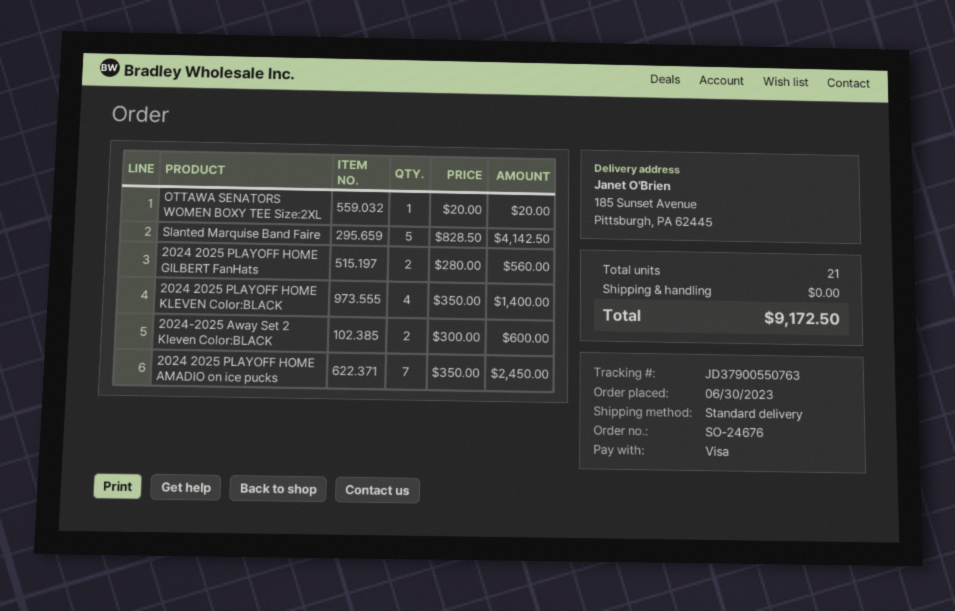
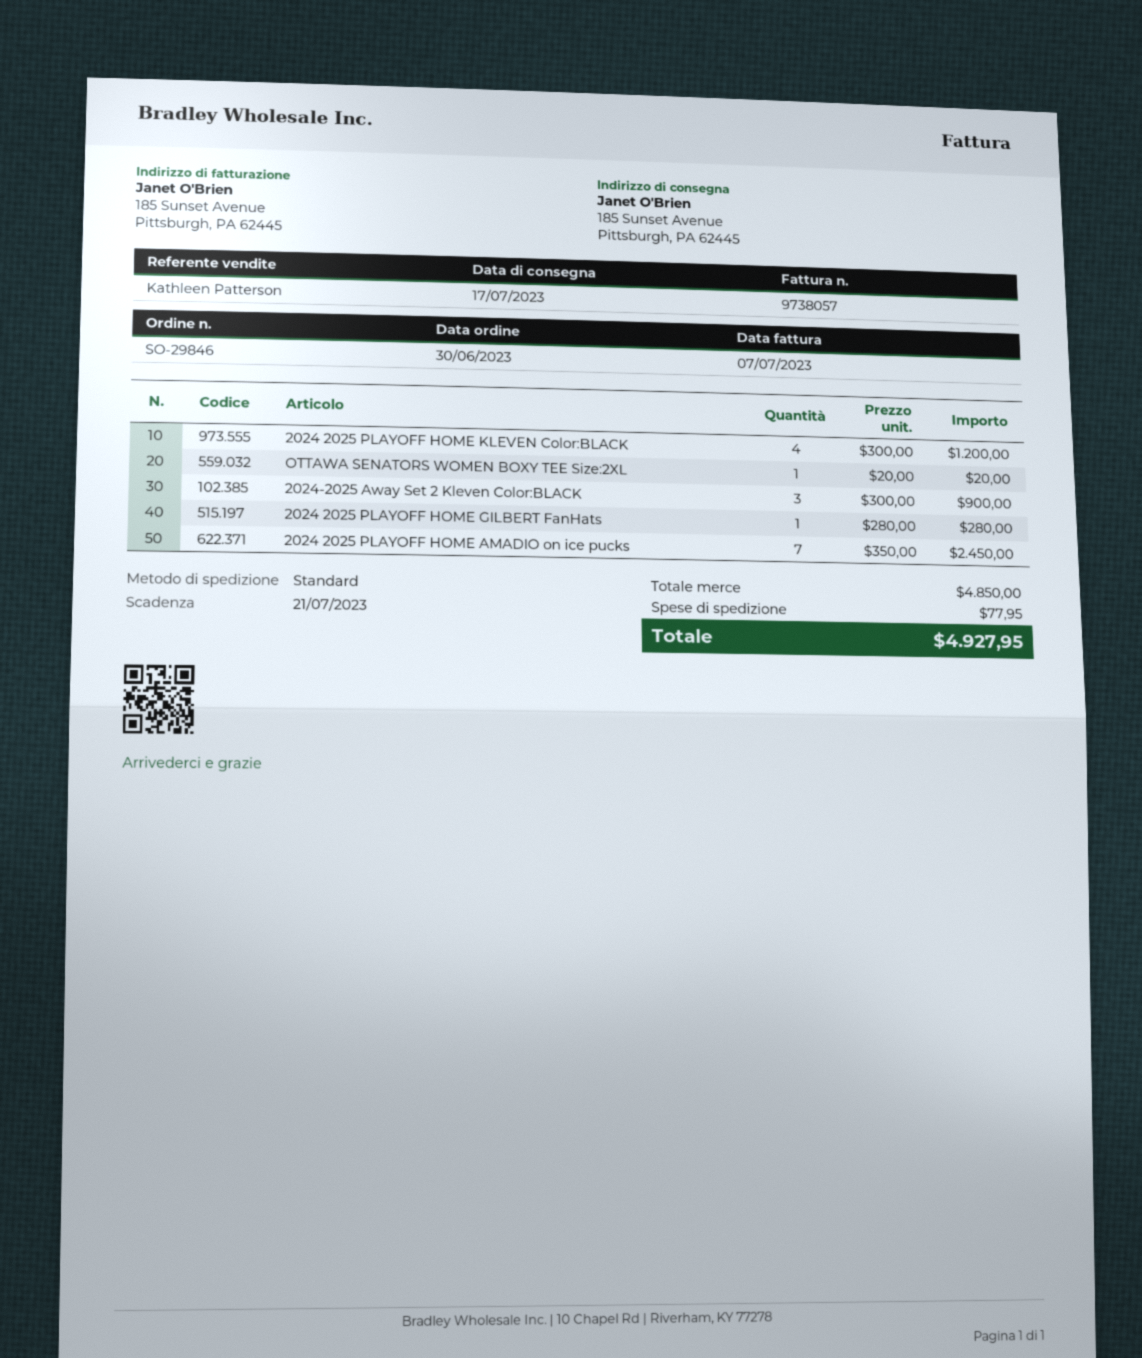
order number: SO-24676 -> SO-29846
Slanted Marquise Band Faire: 5 x 828.50 = 4142.50 -> none
2024 2025 PLAYOFF HOME GILBERT FanHats: 2 x 280.00 = 560.00 -> 1 x 280.00 = 280.00
2024 2025 PLAYOFF HOME KLEVEN Color:BLACK: 4 x 350.00 = 1400.00 -> 4 x 300.00 = 1200.00
2024-2025 Away Set 2 Kleven Color:BLACK: 2 x 300.00 = 600.00 -> 3 x 300.00 = 900.00
shipping: 0.00 -> 77.95
total: 9172.50 -> 4927.95

